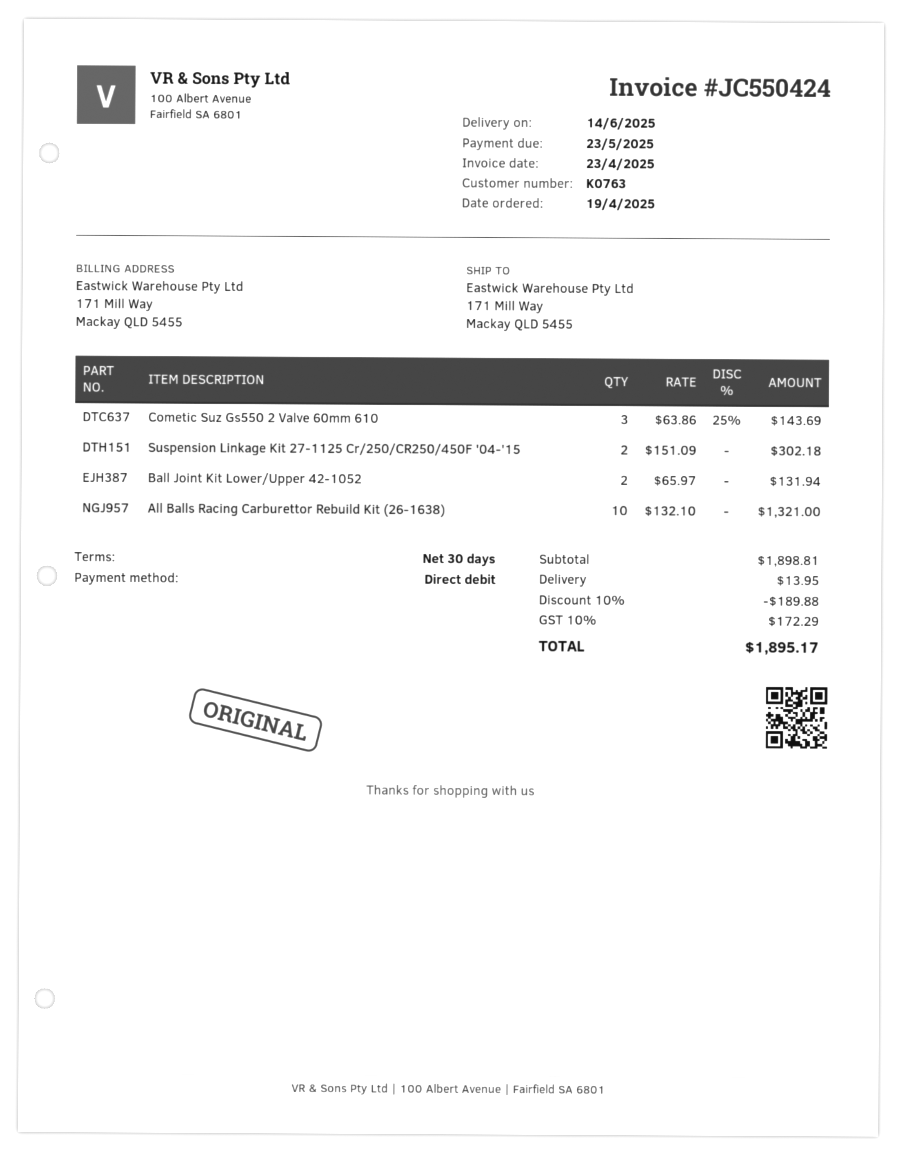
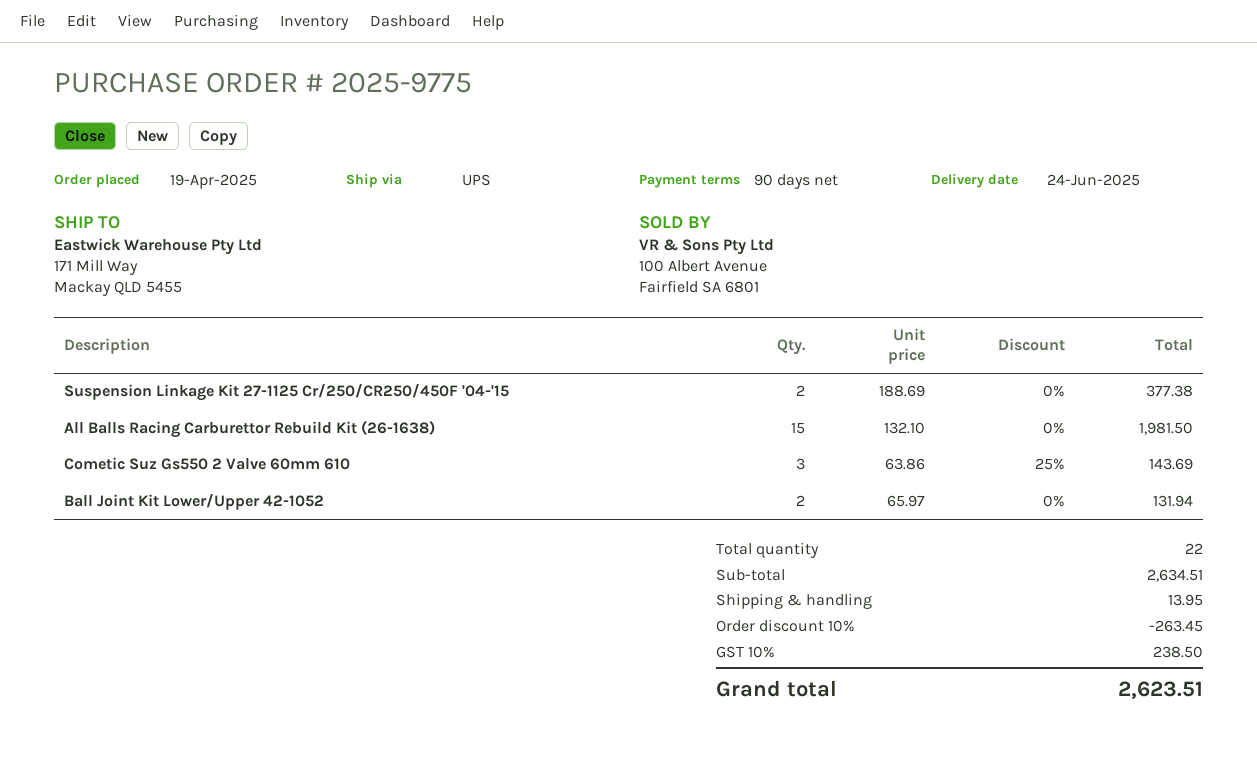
delivery date: 2025-06-14 -> 2025-06-24
payment terms: 30 days -> 90 days
Suspension Linkage Kit 27-1125 Cr/250/CR250/450F '04-'15: 2 x 151.09 = 302.18 -> 2 x 188.69 = 377.38
All Balls Racing Carburettor Rebuild Kit (26-1638): 10 x 132.10 = 1321.00 -> 15 x 132.10 = 1981.50
subtotal: 1898.81 -> 2634.51
discount: 10% = 189.88 -> 10% = 263.45
tax: 10% = 172.29 -> 10% = 238.50
total: 1895.17 -> 2623.51

